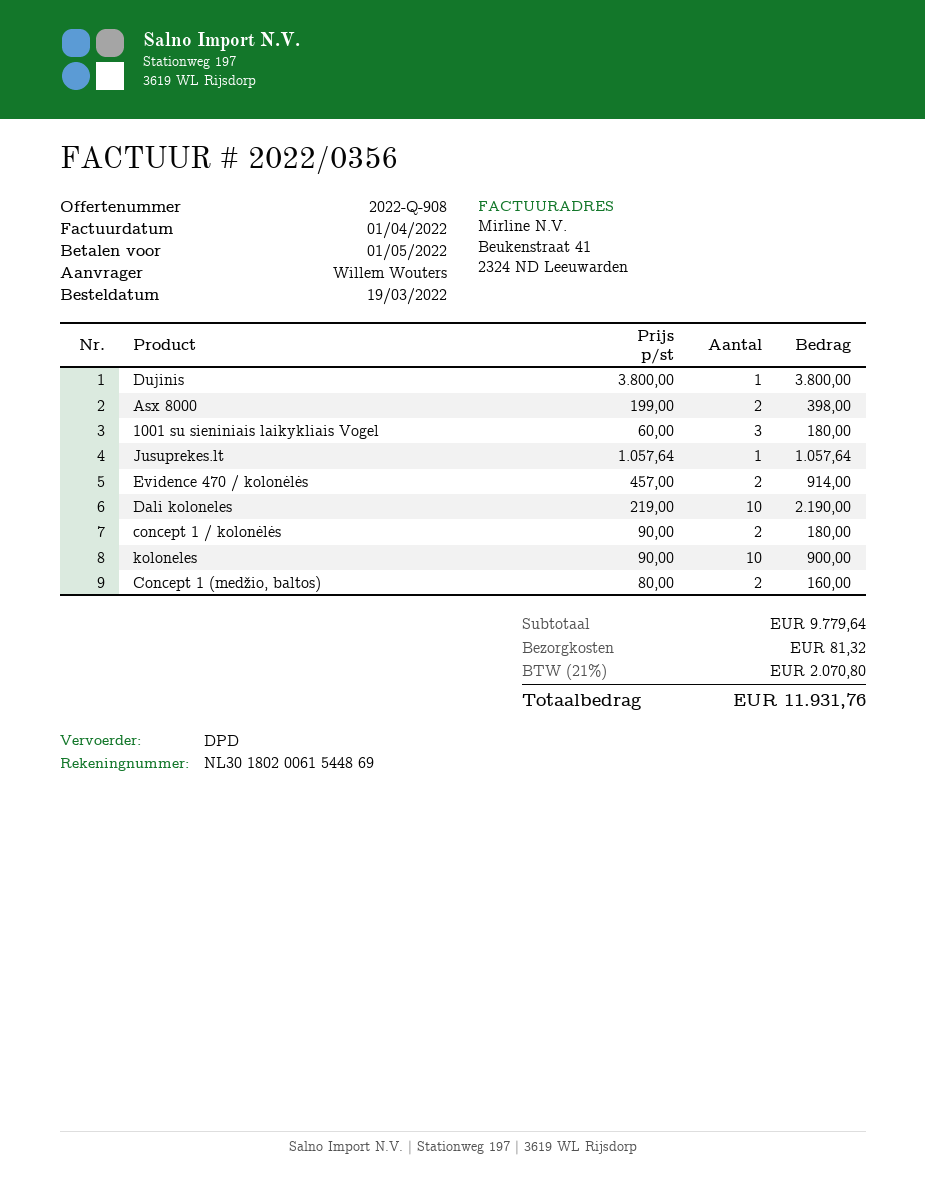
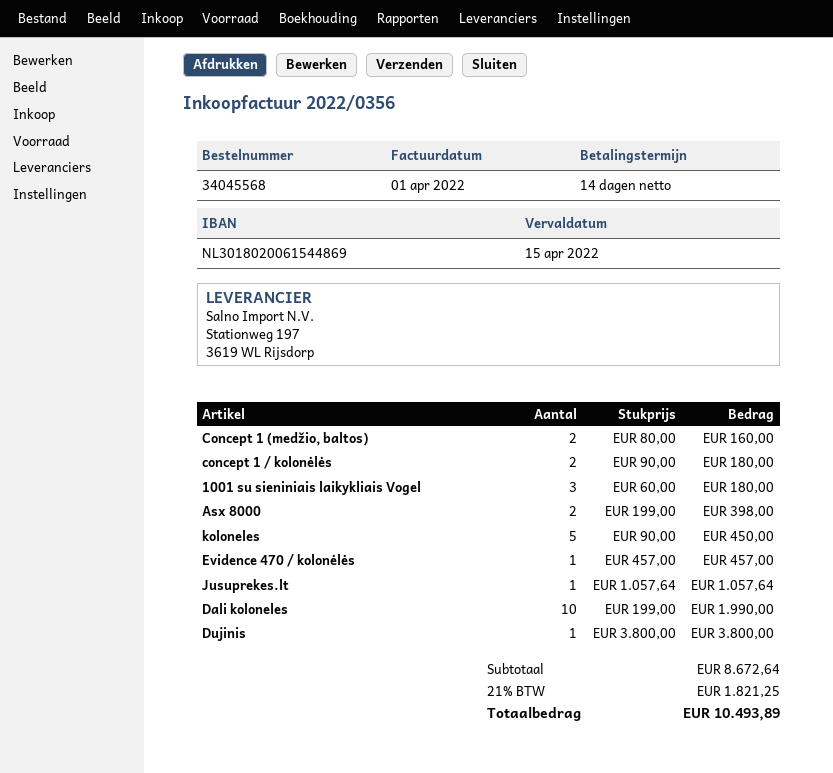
due date: 2022-05-01 -> 2022-04-15
Evidence 470 / kolonėlės: 2 x 457.00 = 914.00 -> 1 x 457.00 = 457.00
Dali koloneles: 10 x 219.00 = 2190.00 -> 10 x 199.00 = 1990.00
koloneles: 10 x 90.00 = 900.00 -> 5 x 90.00 = 450.00
subtotal: 9779.64 -> 8672.64
shipping: 81.32 -> none
tax: 21% = 2070.80 -> 21% = 1821.25
total: 11931.76 -> 10493.89

